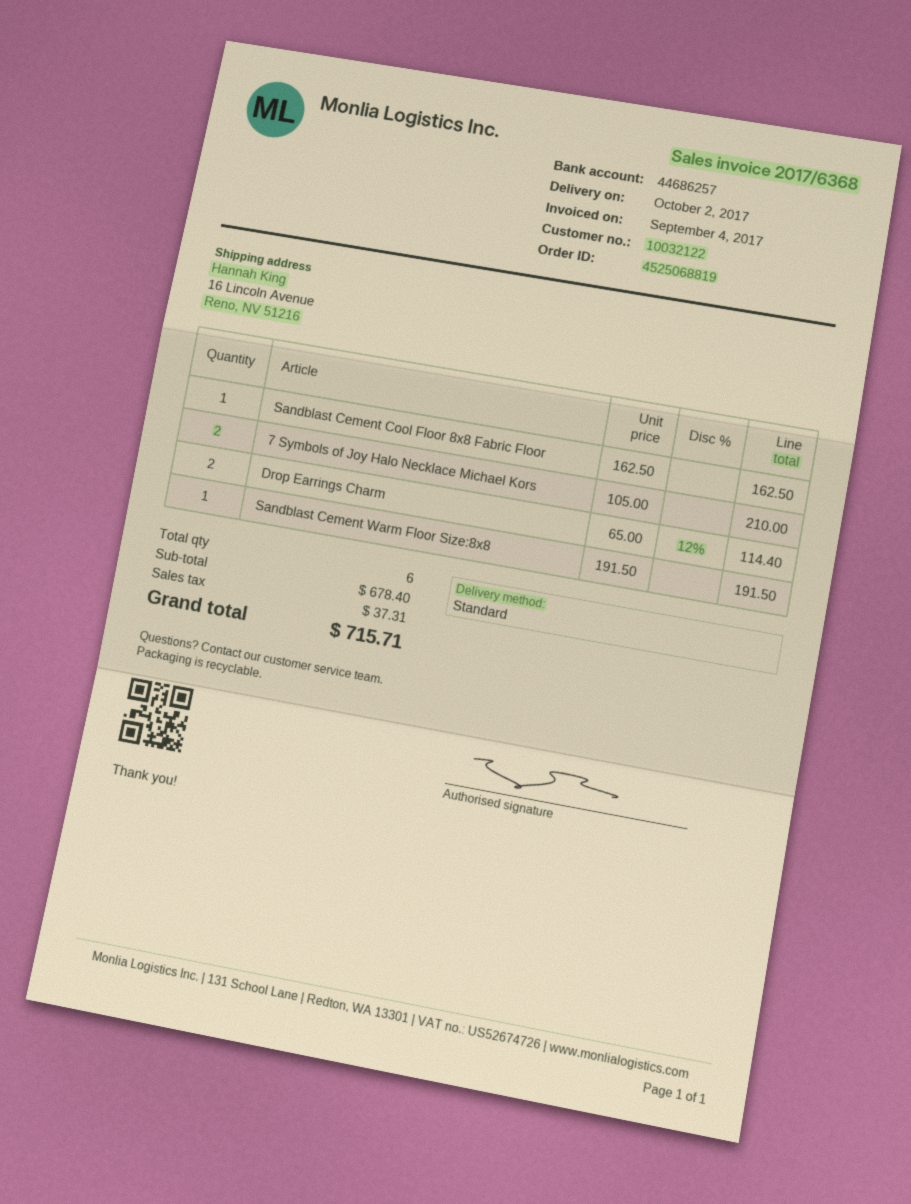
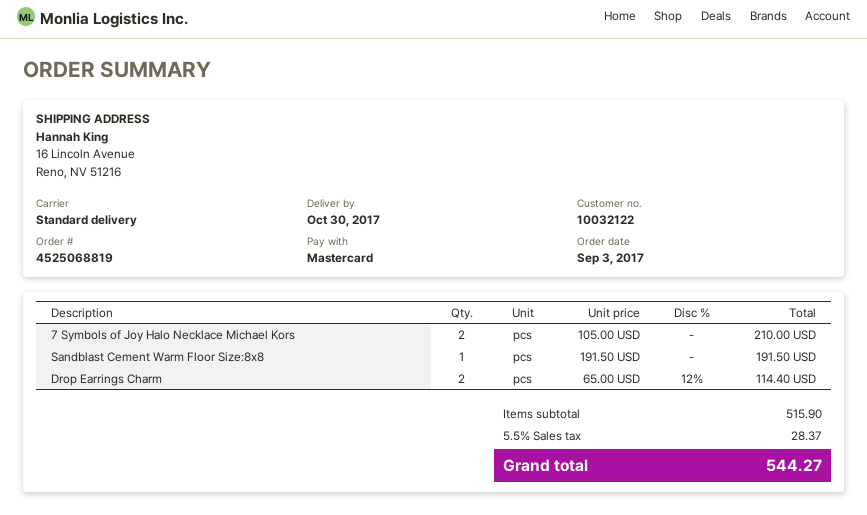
delivery date: 2017-10-02 -> 2017-10-30
Sandblast Cement Cool Floor 8x8 Fabric Floor: 1 x 162.50 = 162.50 -> none
subtotal: 678.40 -> 515.90
tax: 37.31 -> 28.37
total: 715.71 -> 544.27

